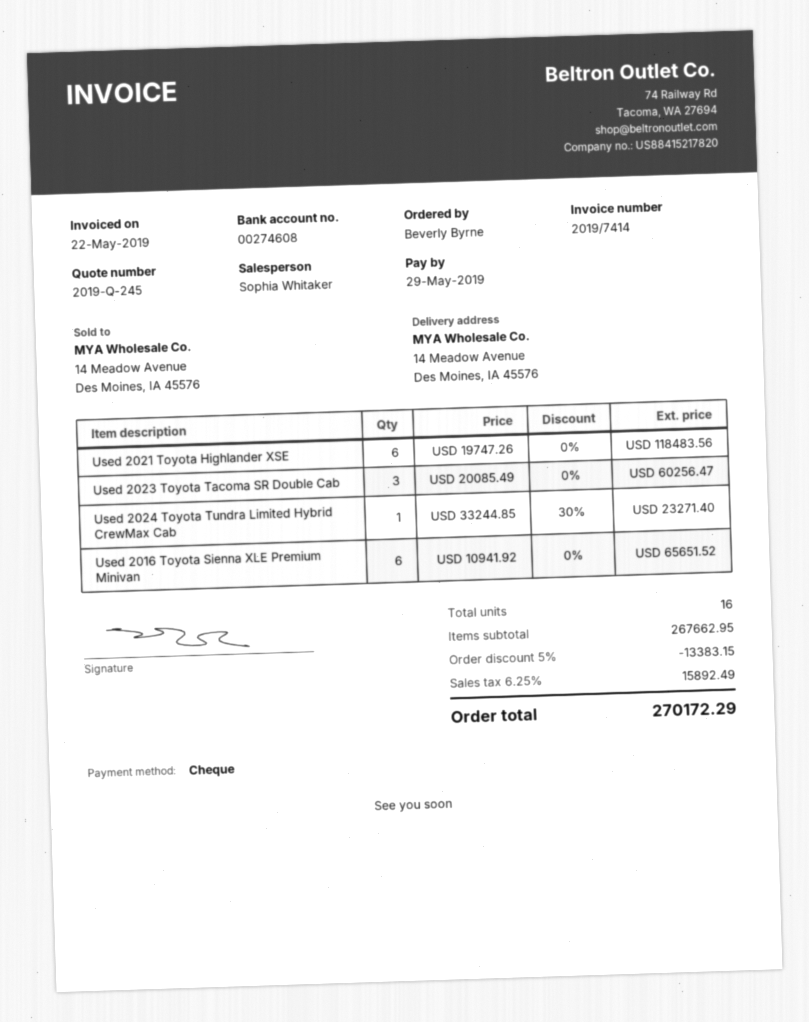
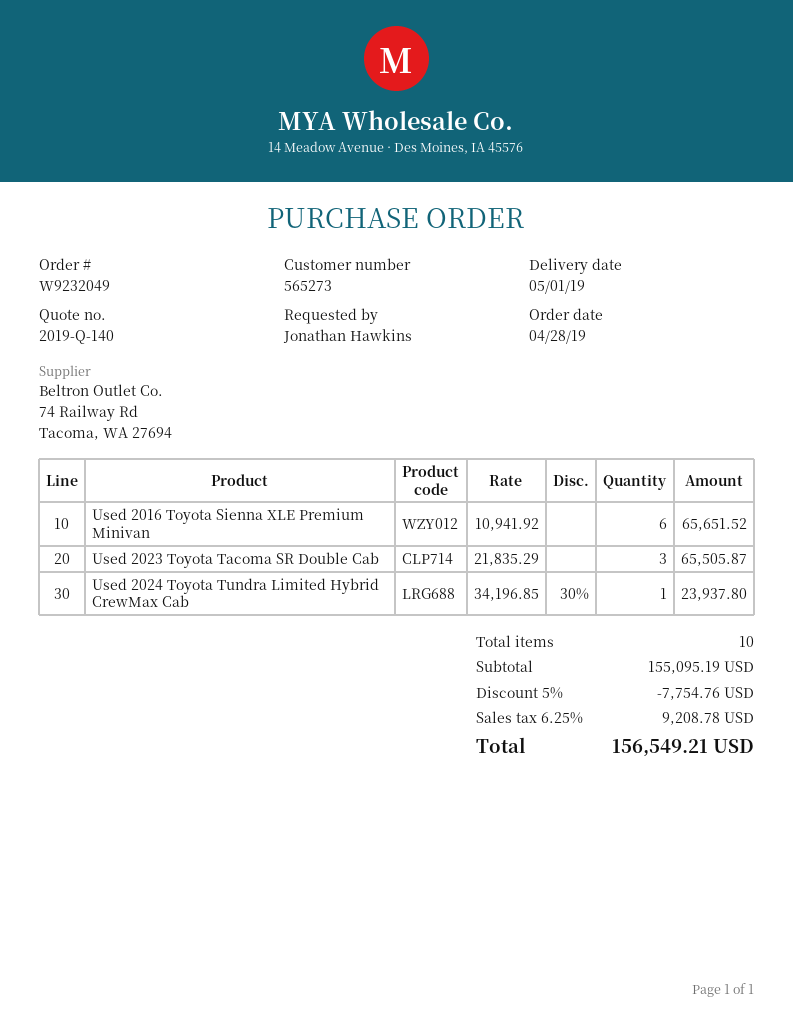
quote number: 2019-Q-245 -> 2019-Q-140
ordered by: Beverly Byrne -> Jonathan Hawkins
Used 2021 Toyota Highlander XSE: 6 x 19747.26 = 118483.56 -> none
Used 2023 Toyota Tacoma SR Double Cab: 3 x 20085.49 = 60256.47 -> 3 x 21835.29 = 65505.87
Used 2024 Toyota Tundra Limited Hybrid CrewMax Cab: 1 x 33244.85 - 30% = 23271.40 -> 1 x 34196.85 - 30% = 23937.80
total quantity: 16 -> 10
subtotal: 267662.95 -> 155095.19
discount: 5% = 13383.15 -> 5% = 7754.76
tax: 6.25% = 15892.49 -> 6.25% = 9208.78
total: 270172.29 -> 156549.21

